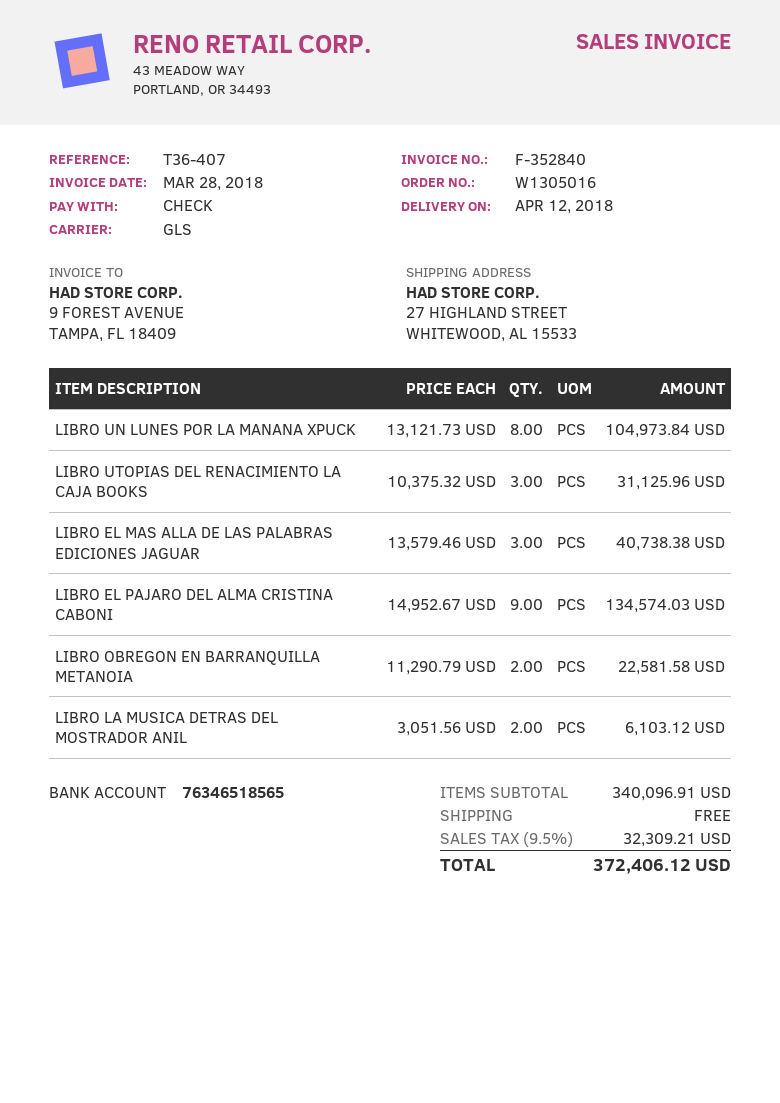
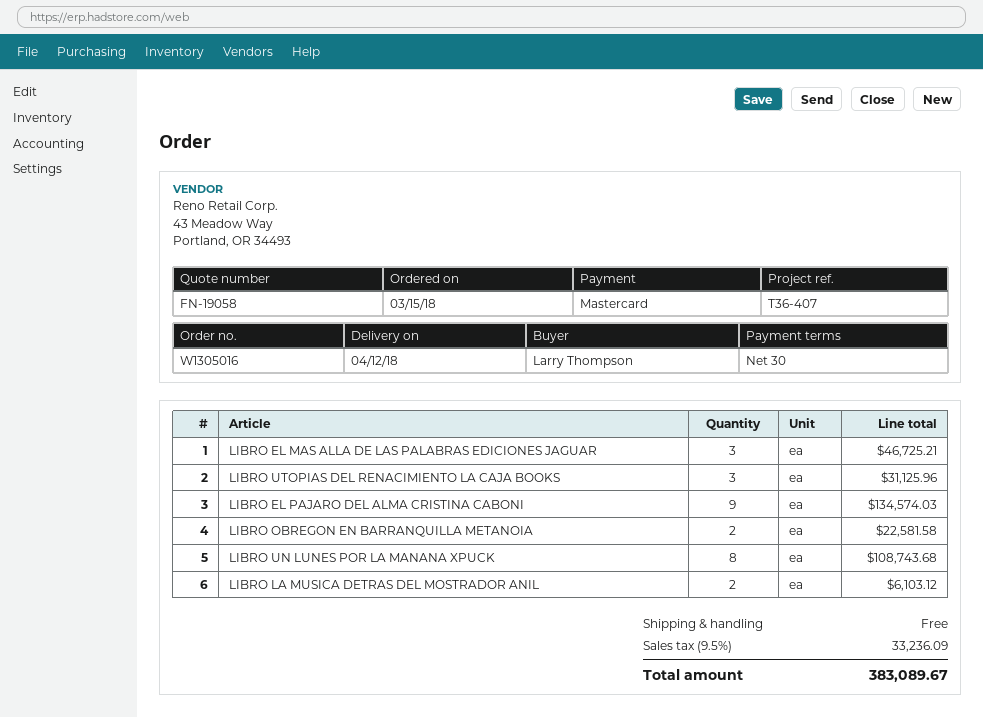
payment method: cheque -> Mastercard
LIBRO UN LUNES POR LA MANANA XPUCK: 8 for 104973.84 -> 8 for 108743.68
LIBRO EL MAS ALLA DE LAS PALABRAS EDICIONES JAGUAR: 3 for 40738.38 -> 3 for 46725.21
tax: 9.5% = 32309.21 -> 9.5% = 33236.09
total: 372406.12 -> 383089.67

